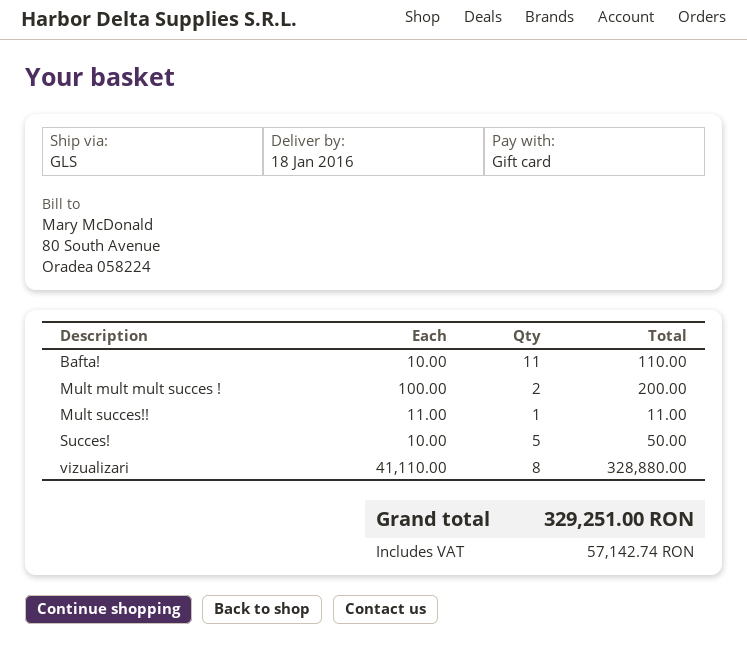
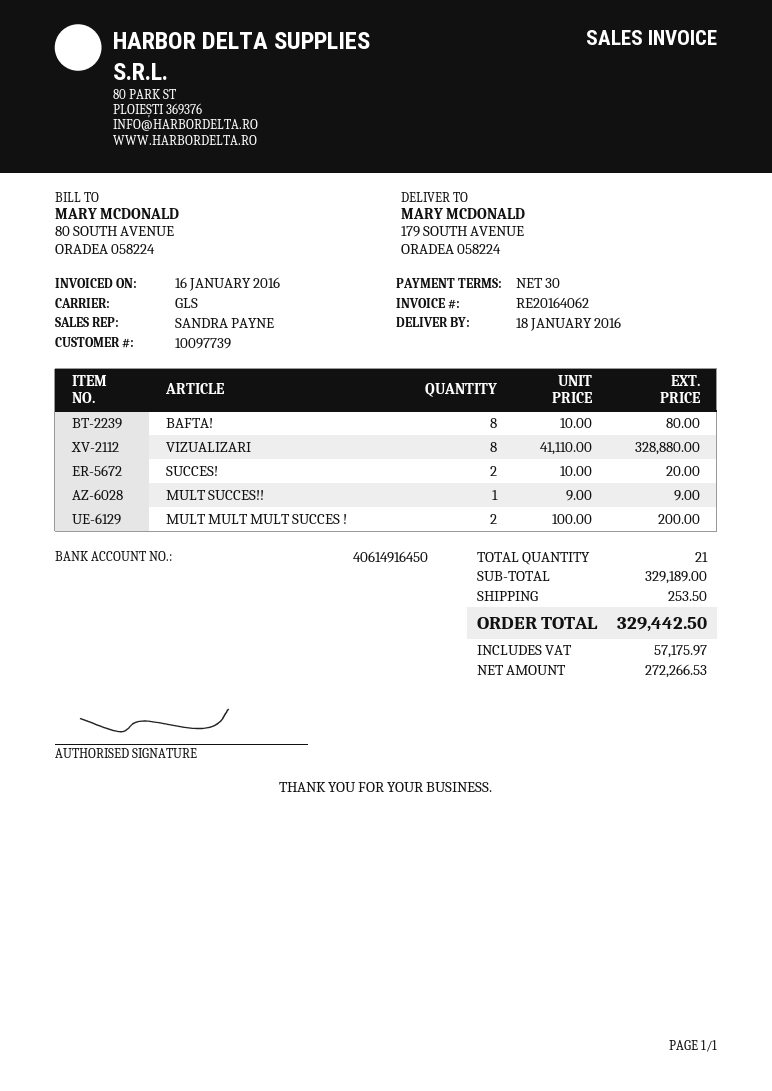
Bafta!: 11 x 10.00 = 110.00 -> 8 x 10.00 = 80.00
Mult succes!!: 1 x 11.00 = 11.00 -> 1 x 9.00 = 9.00
Succes!: 5 x 10.00 = 50.00 -> 2 x 10.00 = 20.00
shipping: none -> 253.50
tax: 57142.74 -> 57175.97
total: 329251.00 -> 329442.50

